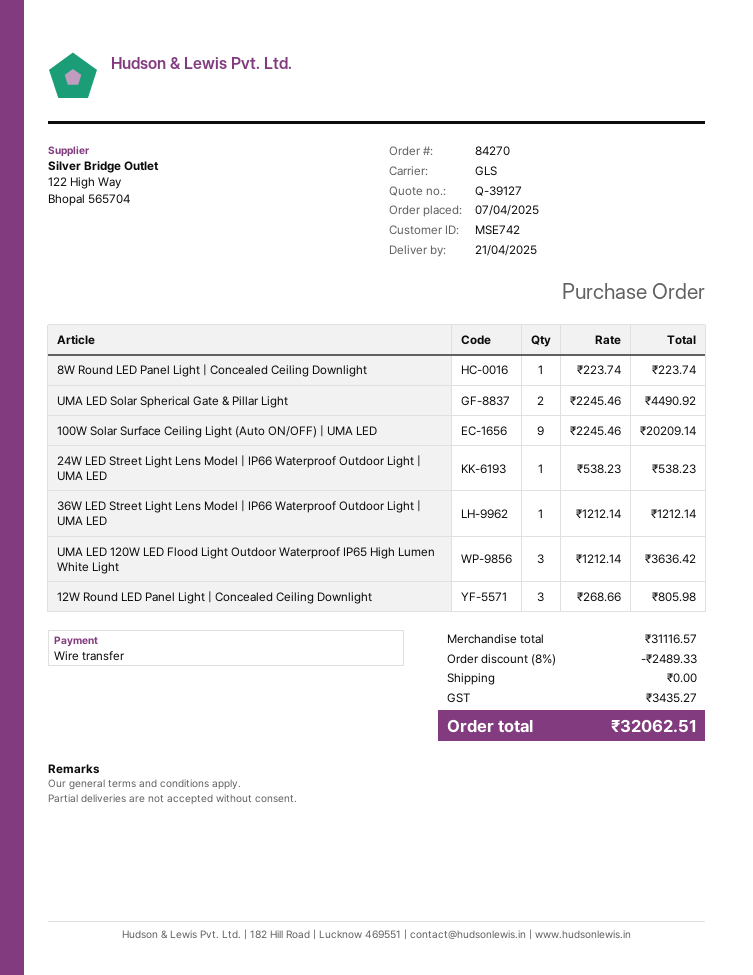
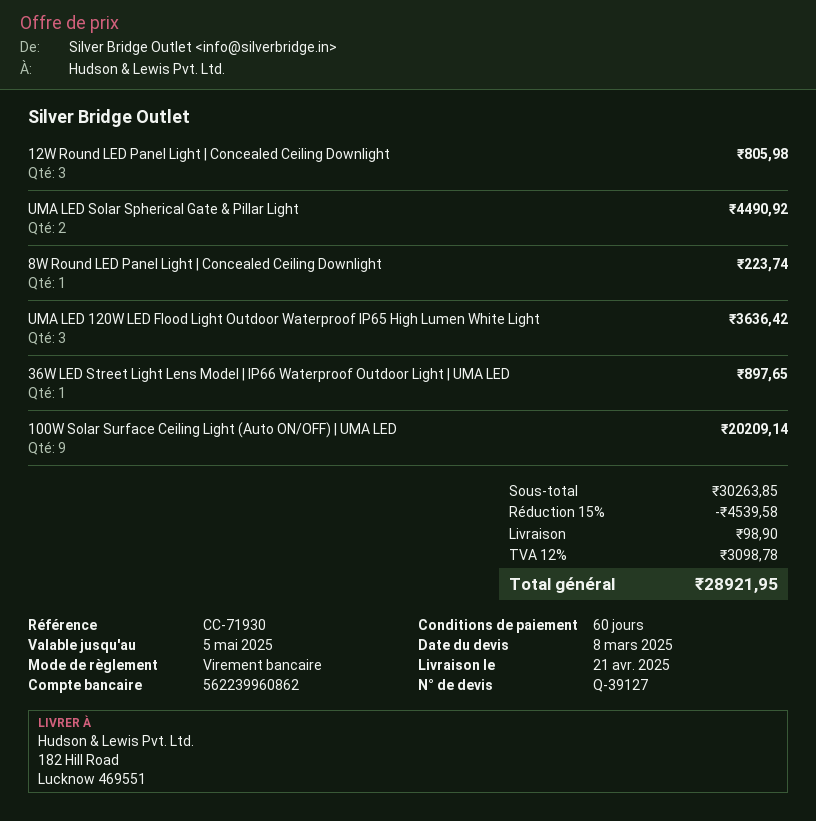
24W LED Street Light Lens Model | IP66 Waterproof Outdoor Light | UMA LED: 1 for 538.23 -> none
36W LED Street Light Lens Model | IP66 Waterproof Outdoor Light | UMA LED: 1 for 1212.14 -> 1 for 897.65
subtotal: 31116.57 -> 30263.85
discount: 8% = 2489.33 -> 15% = 4539.58
shipping: 0.00 -> 98.90
tax: 3435.27 -> 3098.78
total: 32062.51 -> 28921.95

